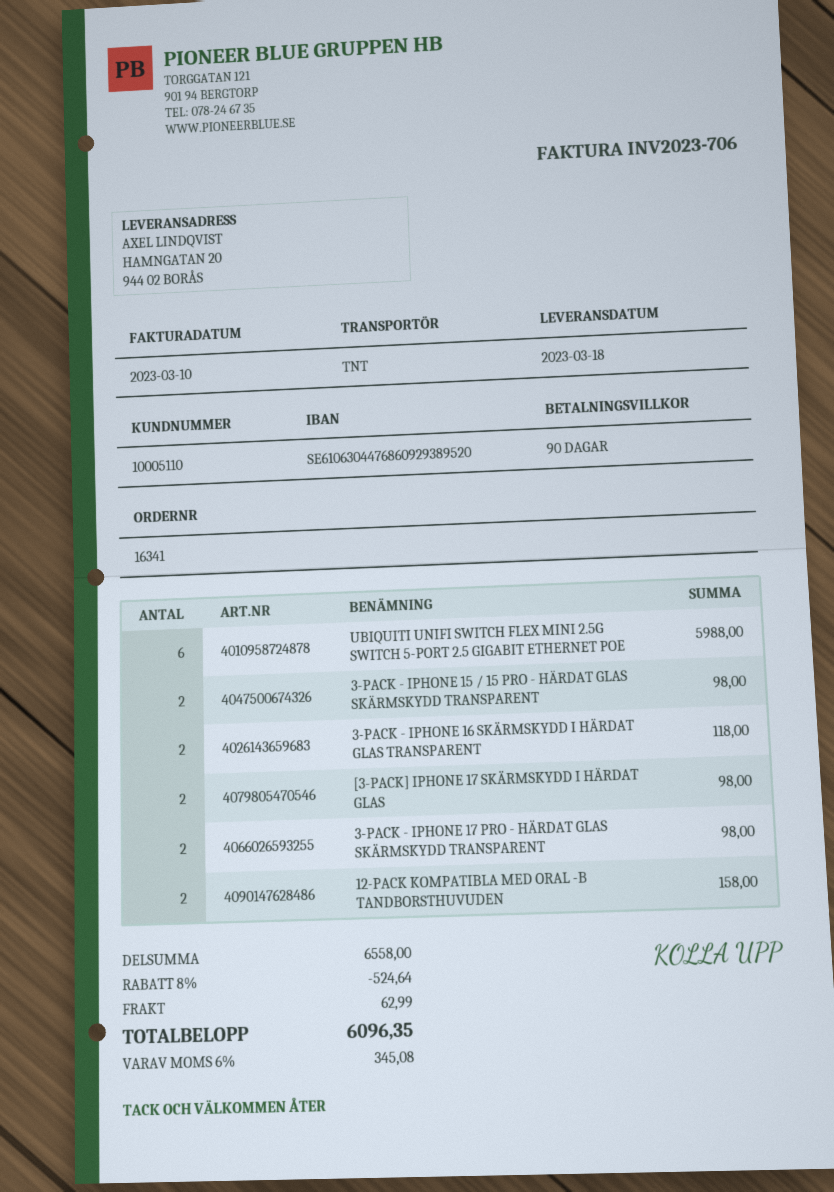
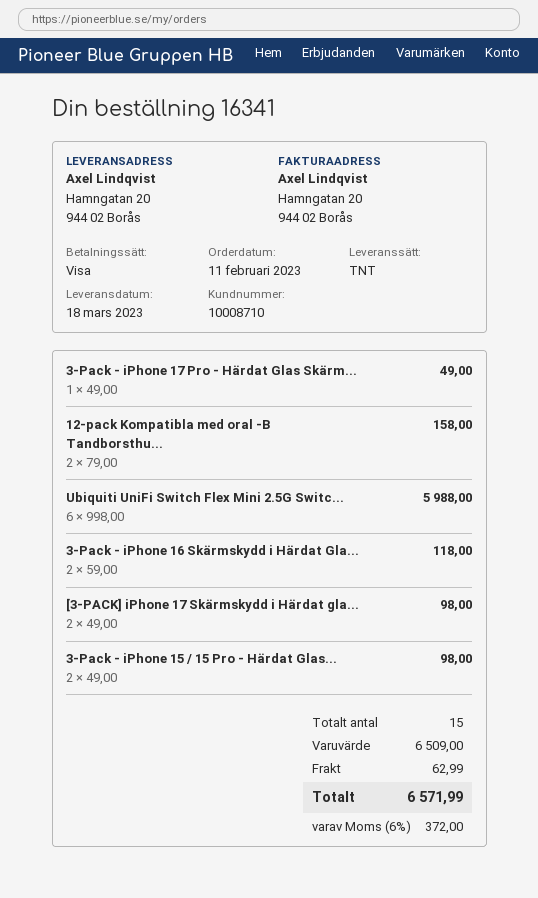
customer number: 10005110 -> 10008710
3-PACK - IPHONE 17 PRO - HÄRDAT GLAS SKÄRMSKYDD TRANSPARENT: 2 for 98.00 -> 1 for 49.00
subtotal: 6558.00 -> 6509.00
discount: 8% = 524.64 -> none
tax: 6% = 345.08 -> 6% = 372.00
total: 6096.35 -> 6571.99

